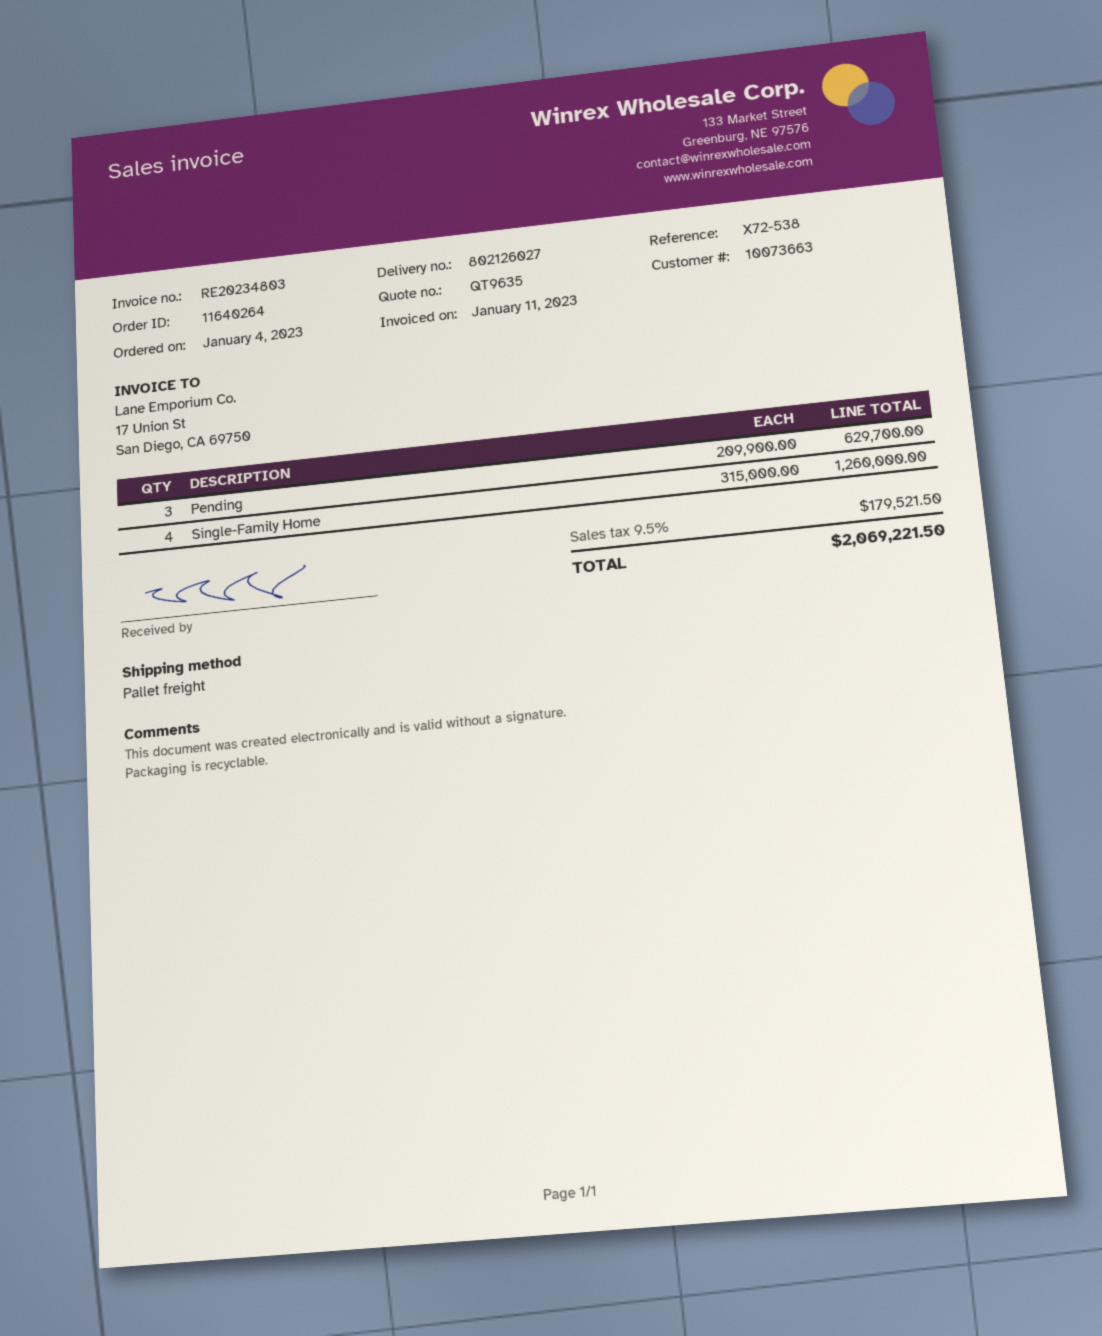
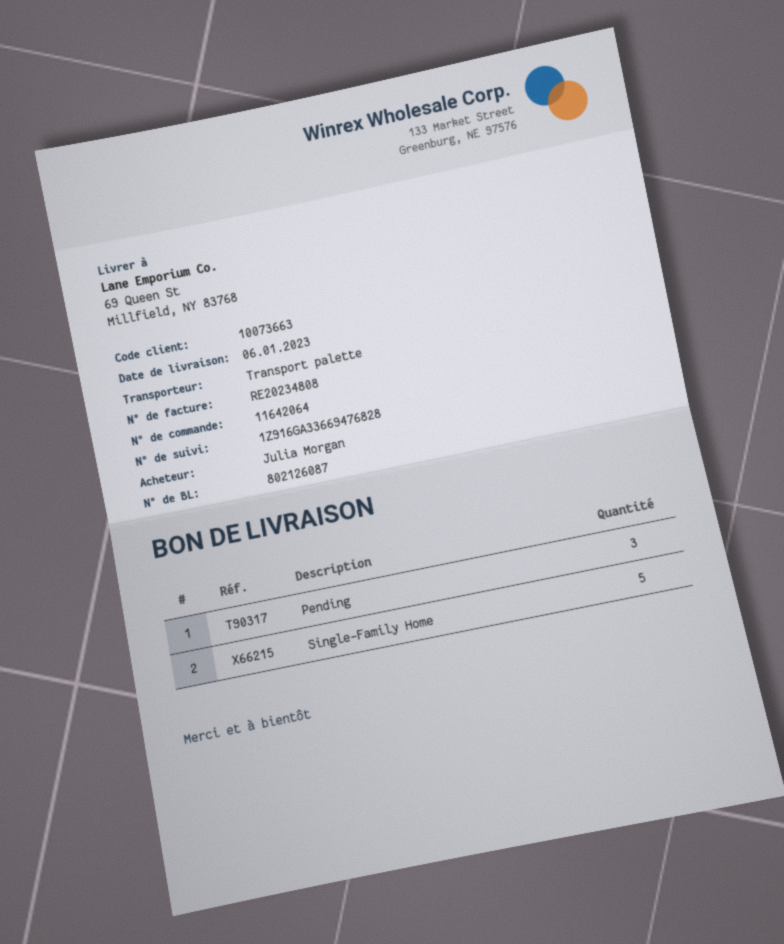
order number: 11640264 -> 11642064
delivery note number: 802126027 -> 802126087
invoice number: RE20234803 -> RE20234808
Single-Family Home: 4 -> 5

